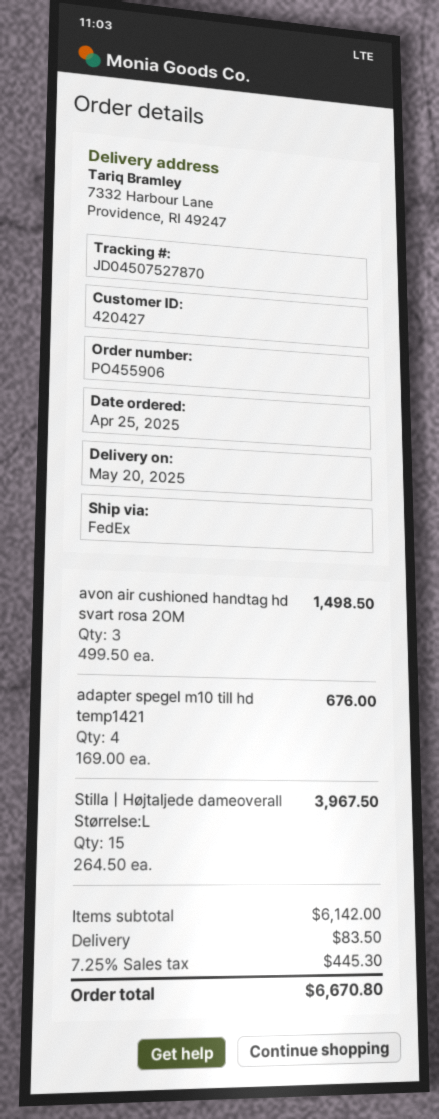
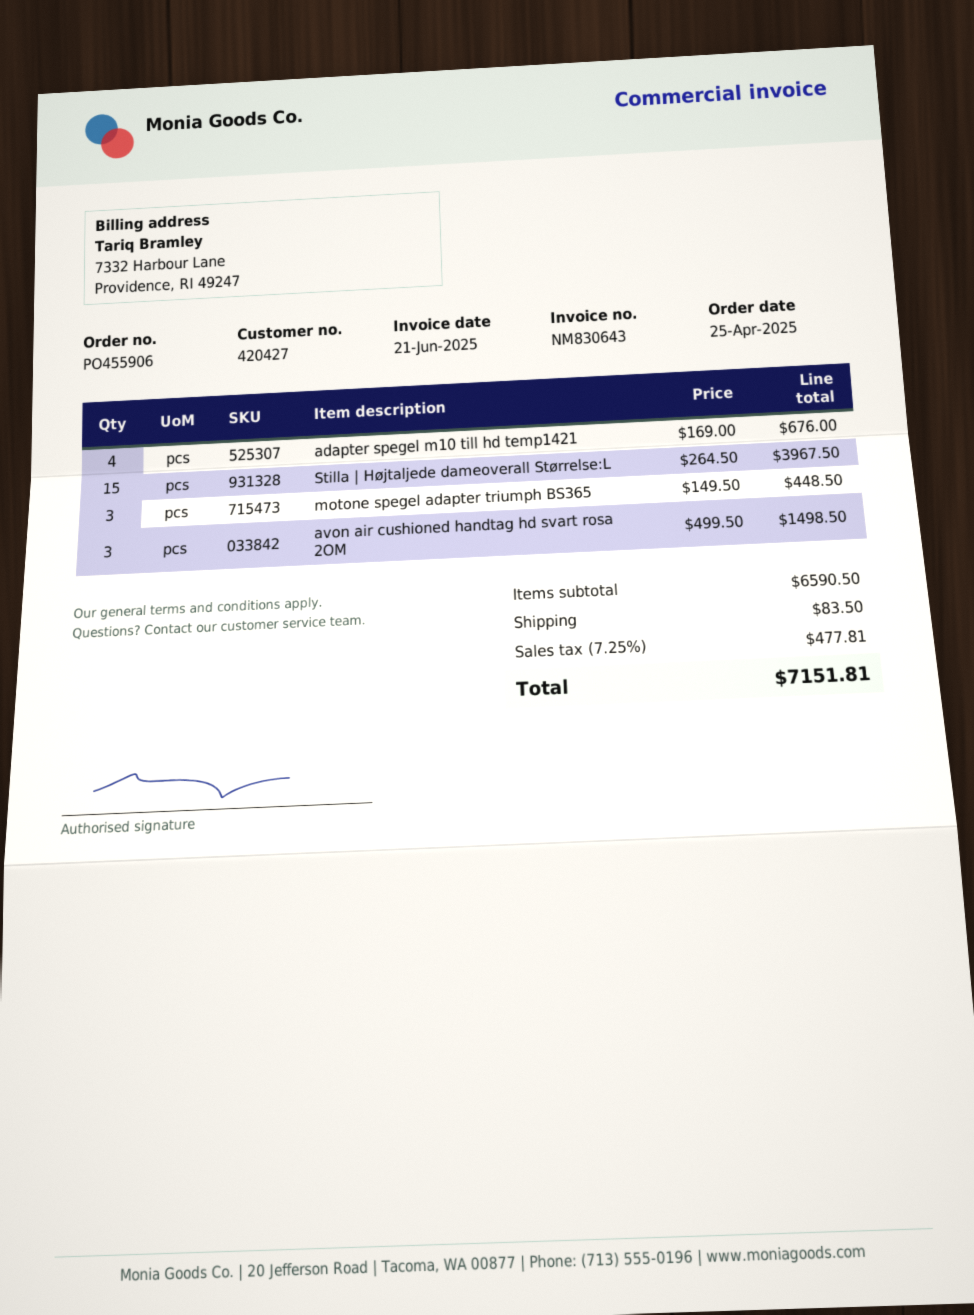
motone spegel adapter triumph BS365: none -> 3 x 149.50 = 448.50
subtotal: 6142.00 -> 6590.50
tax: 7.25% = 445.30 -> 7.25% = 477.81
total: 6670.80 -> 7151.81

